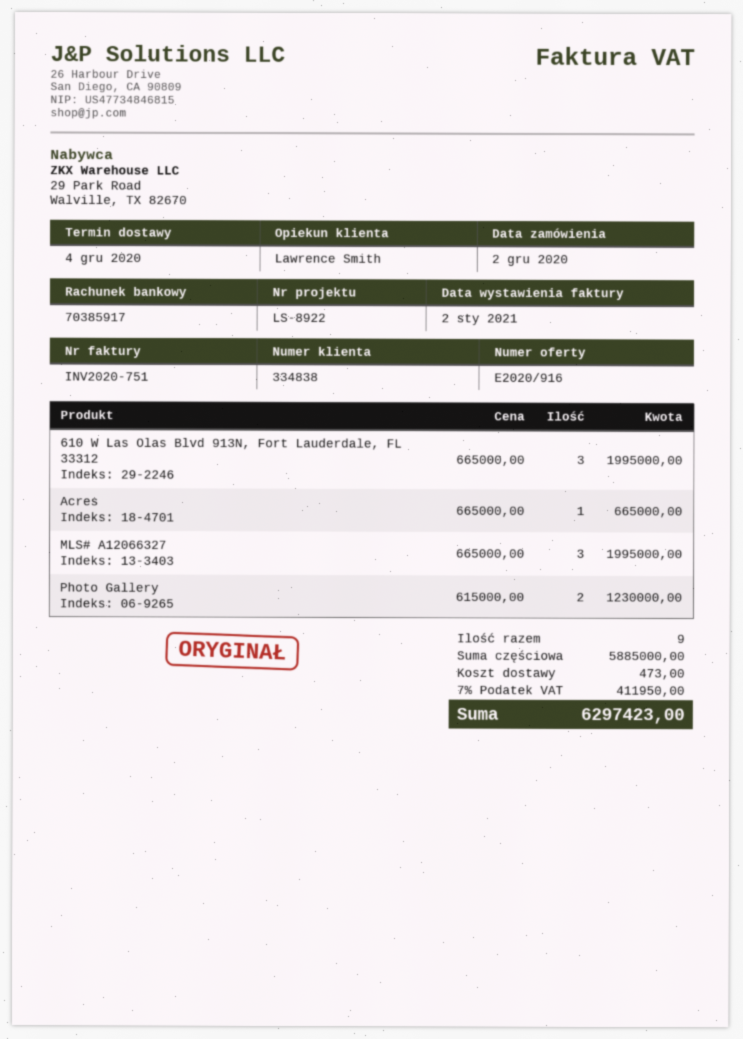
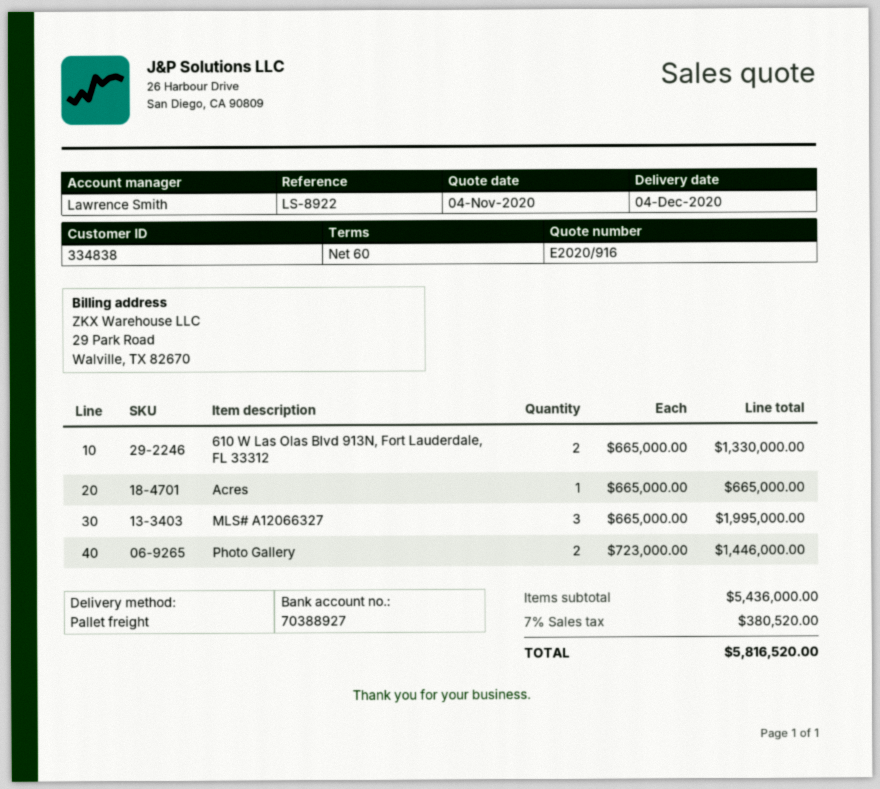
bank account: 70385917 -> 70388927
610 W Las Olas Blvd 913N, Fort Lauderdale, FL 33312: 3 x 665000.00 = 1995000.00 -> 2 x 665000.00 = 1330000.00
Photo Gallery: 2 x 615000.00 = 1230000.00 -> 2 x 723000.00 = 1446000.00
subtotal: 5885000.00 -> 5436000.00
shipping: 473.00 -> none
tax: 7% = 411950.00 -> 7% = 380520.00
total: 6297423.00 -> 5816520.00

